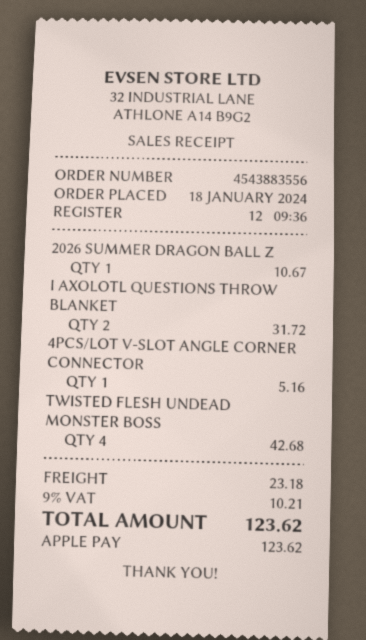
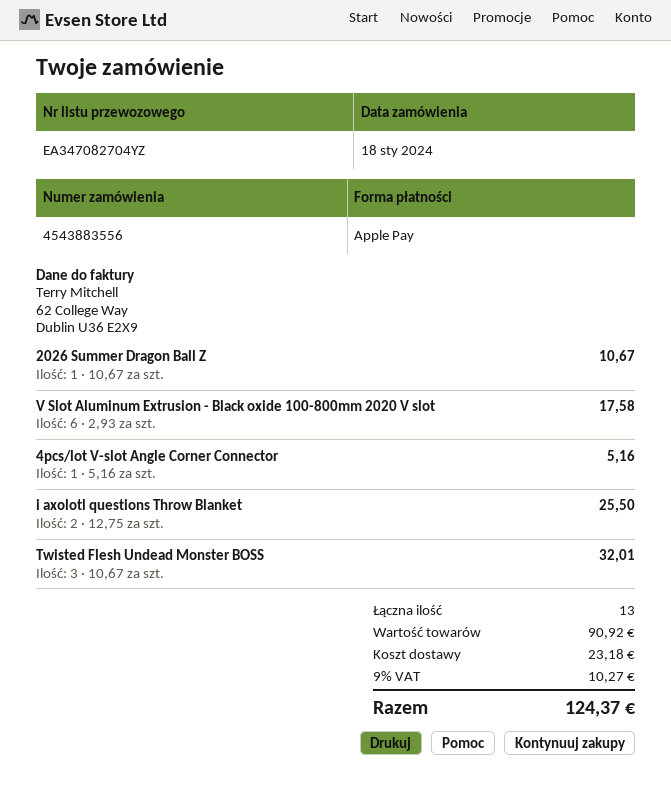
I AXOLOTL QUESTIONS THROW BLANKET: 2 for 31.72 -> 2 for 25.50
TWISTED FLESH UNDEAD MONSTER BOSS: 4 for 42.68 -> 3 for 32.01
V Slot Aluminum Extrusion - Black oxide 100-800mm 2020 V slot: none -> 6 for 17.58
tax: 9% = 10.21 -> 9% = 10.27
total: 123.62 -> 124.37

